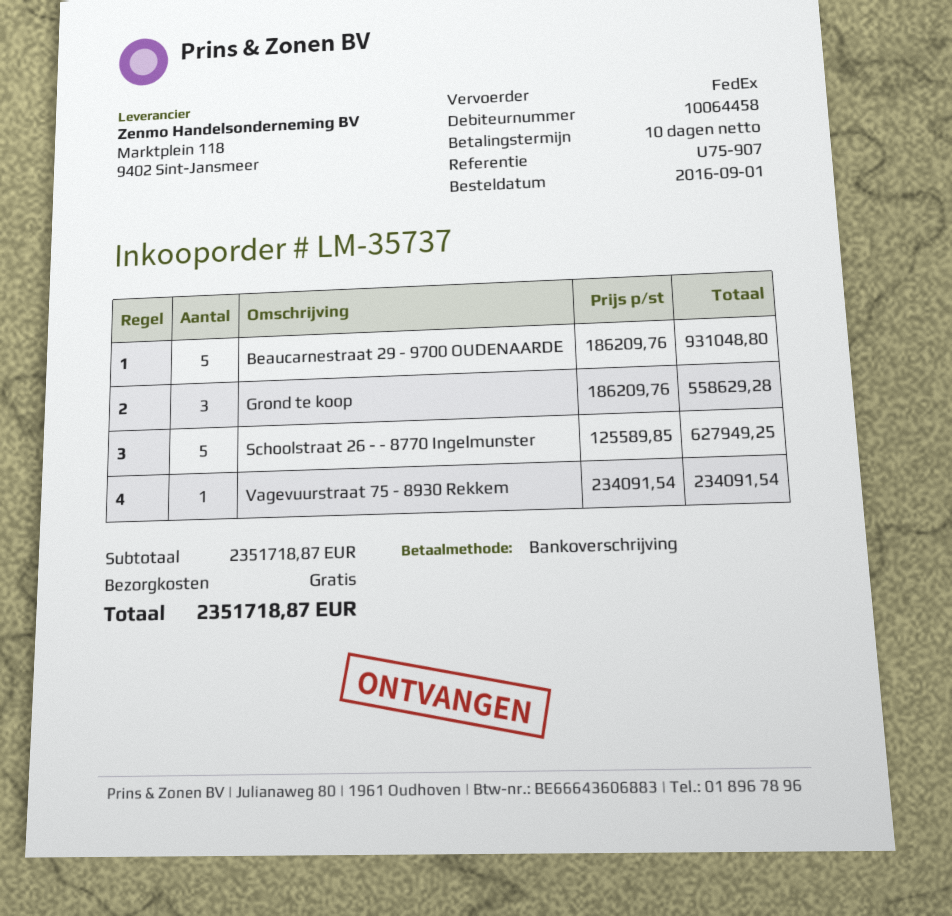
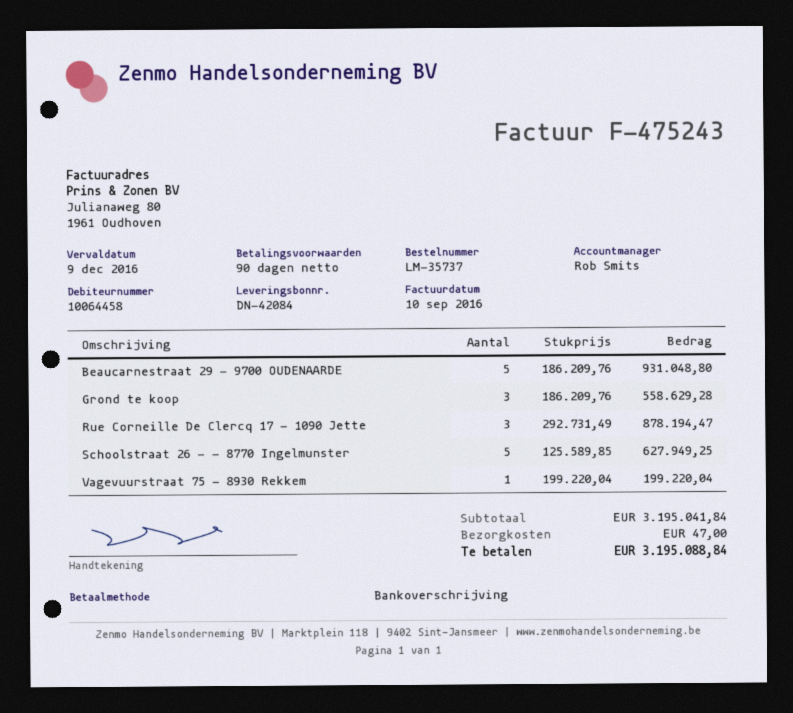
payment terms: 10 days -> 90 days
Vagevuurstraat 75 - 8930 Rekkem: 1 x 234091.54 = 234091.54 -> 1 x 199220.04 = 199220.04
Rue Corneille De Clercq 17 - 1090 Jette: none -> 3 x 292731.49 = 878194.47
subtotal: 2351718.87 -> 3195041.84
shipping: 0.00 -> 47.00
total: 2351718.87 -> 3195088.84

